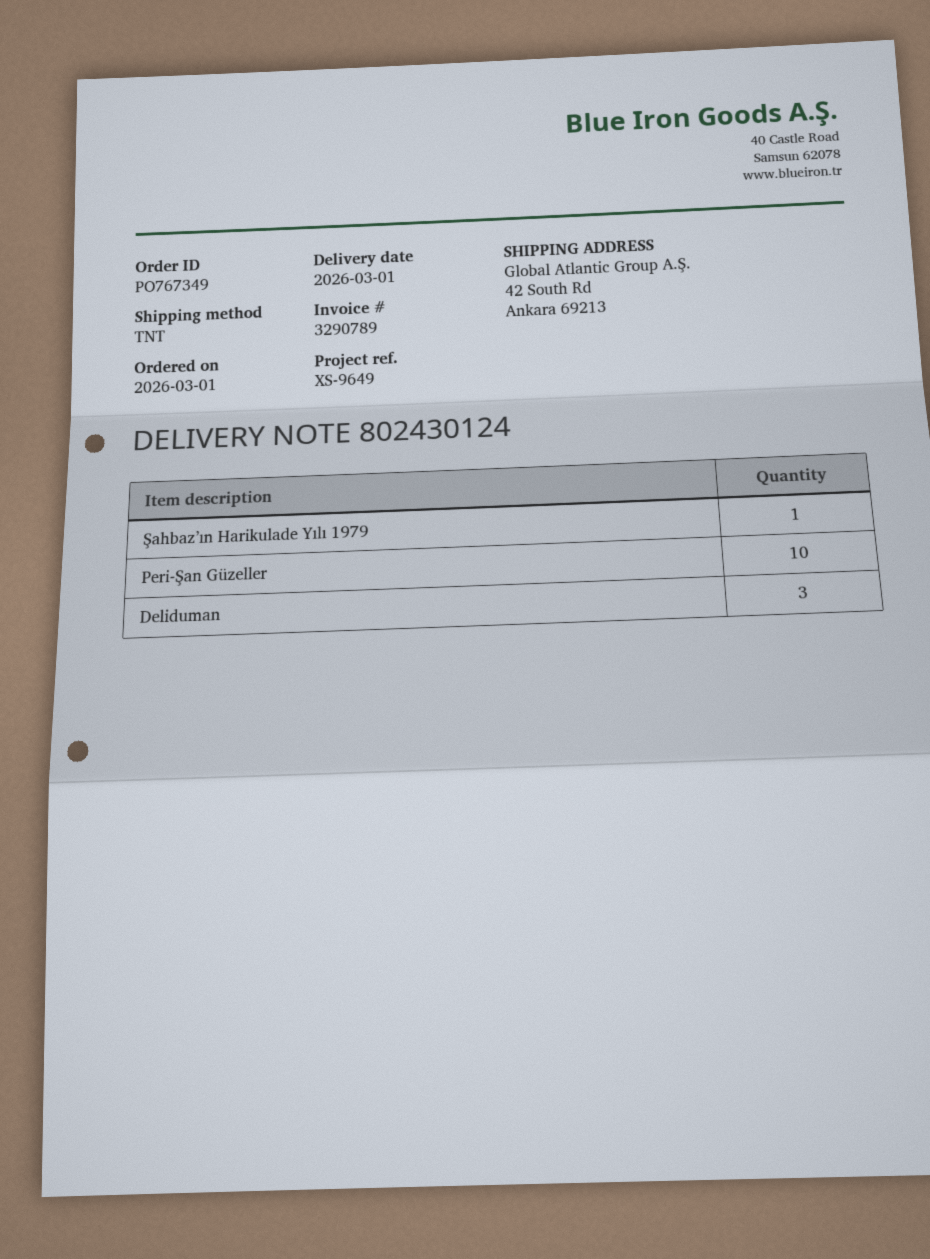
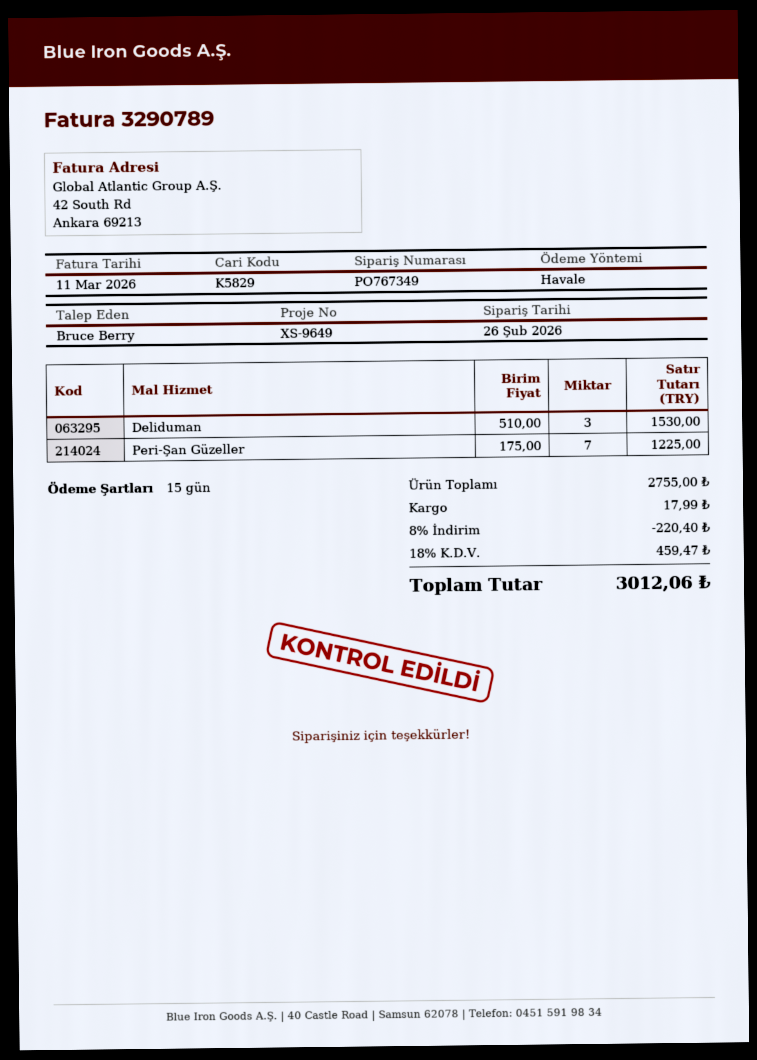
order date: 2026-03-01 -> 2026-02-26
Şahbaz’ın Harikulade Yılı 1979: 1 -> none
Peri-Şan Güzeller: 10 -> 7

